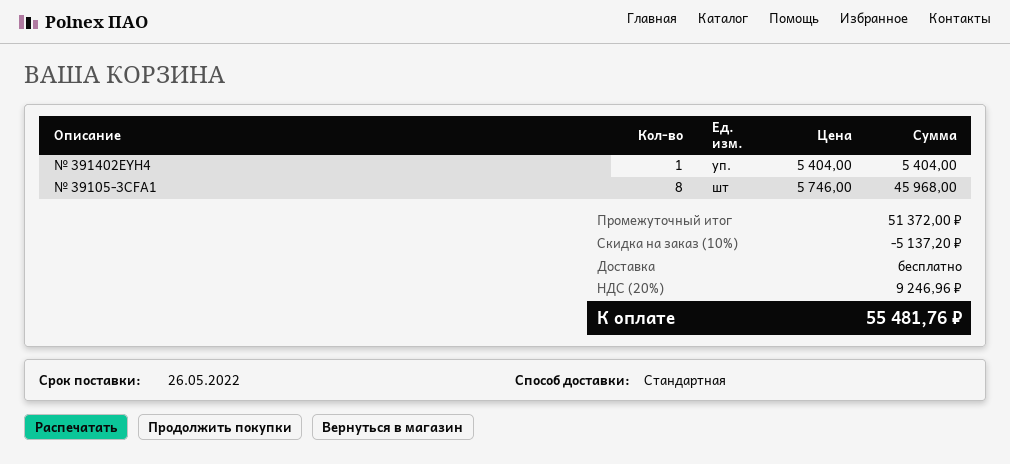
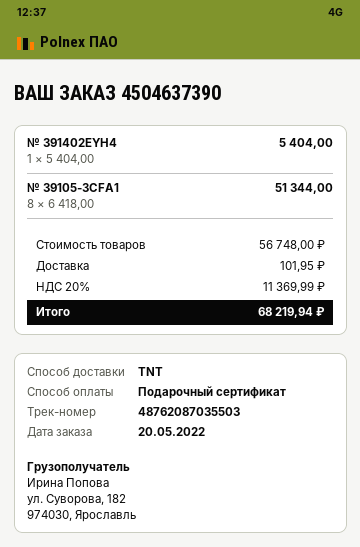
shipping method: standard -> TNT
№ 39105-3CFA1: 8 x 5746.00 = 45968.00 -> 8 x 6418.00 = 51344.00
subtotal: 51372.00 -> 56748.00
discount: 10% = 5137.20 -> none
shipping: 0.00 -> 101.95
tax: 20% = 9246.96 -> 20% = 11369.99
total: 55481.76 -> 68219.94

